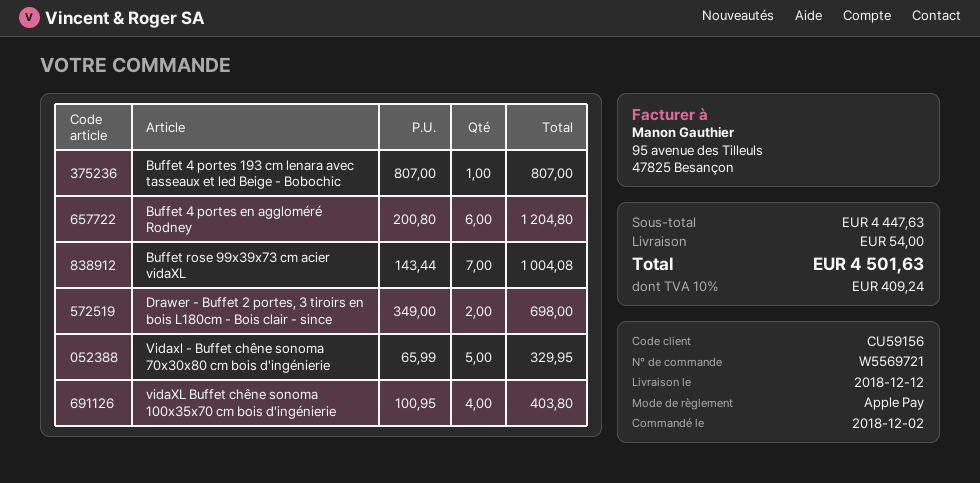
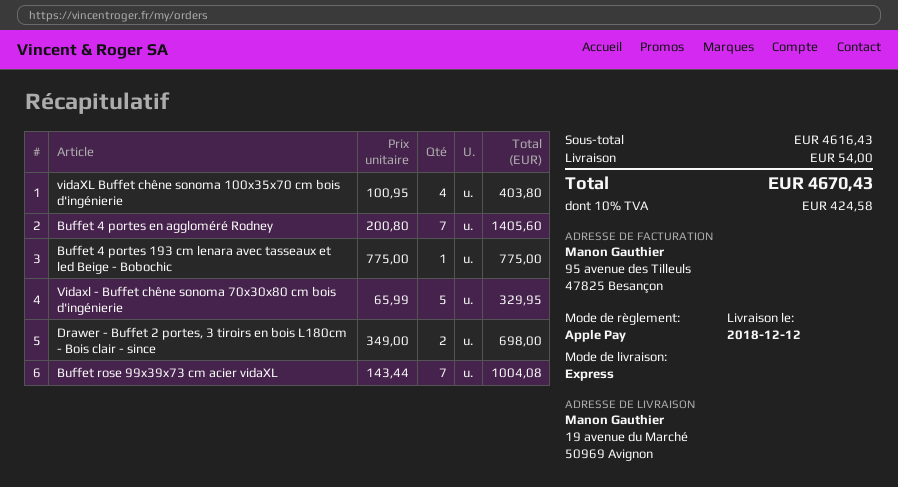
Buffet 4 portes 193 cm lenara avec tasseaux et led Beige - Bobochic: 1 x 807.00 = 807.00 -> 1 x 775.00 = 775.00
Buffet 4 portes en aggloméré Rodney: 6 x 200.80 = 1204.80 -> 7 x 200.80 = 1405.60
subtotal: 4447.63 -> 4616.43
tax: 10% = 409.24 -> 10% = 424.58
total: 4501.63 -> 4670.43

